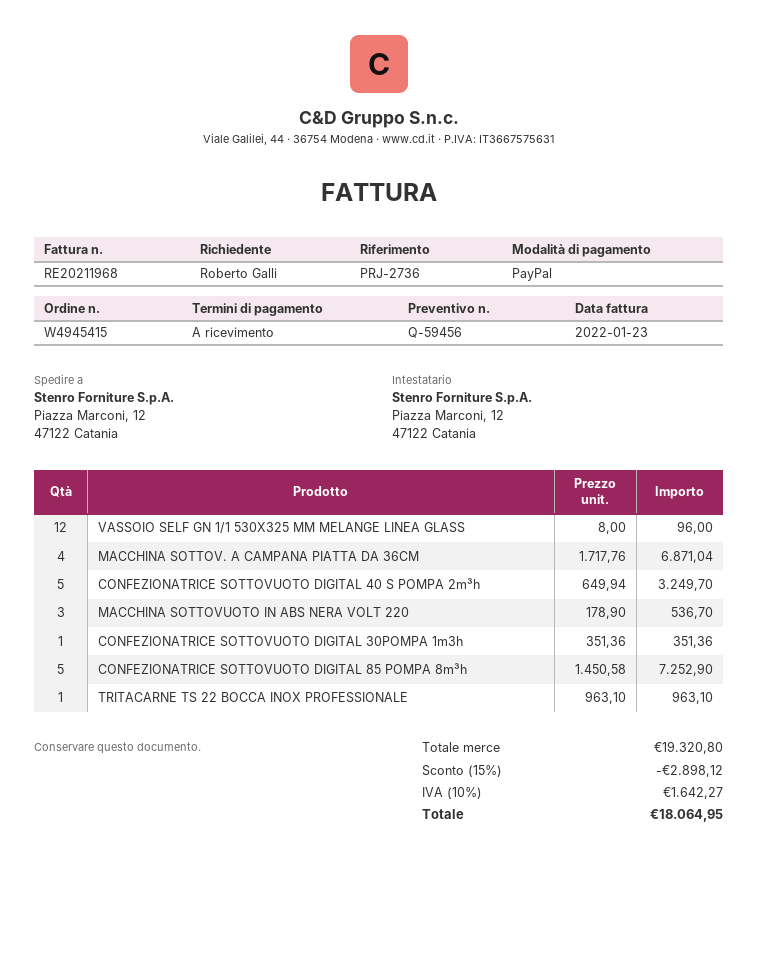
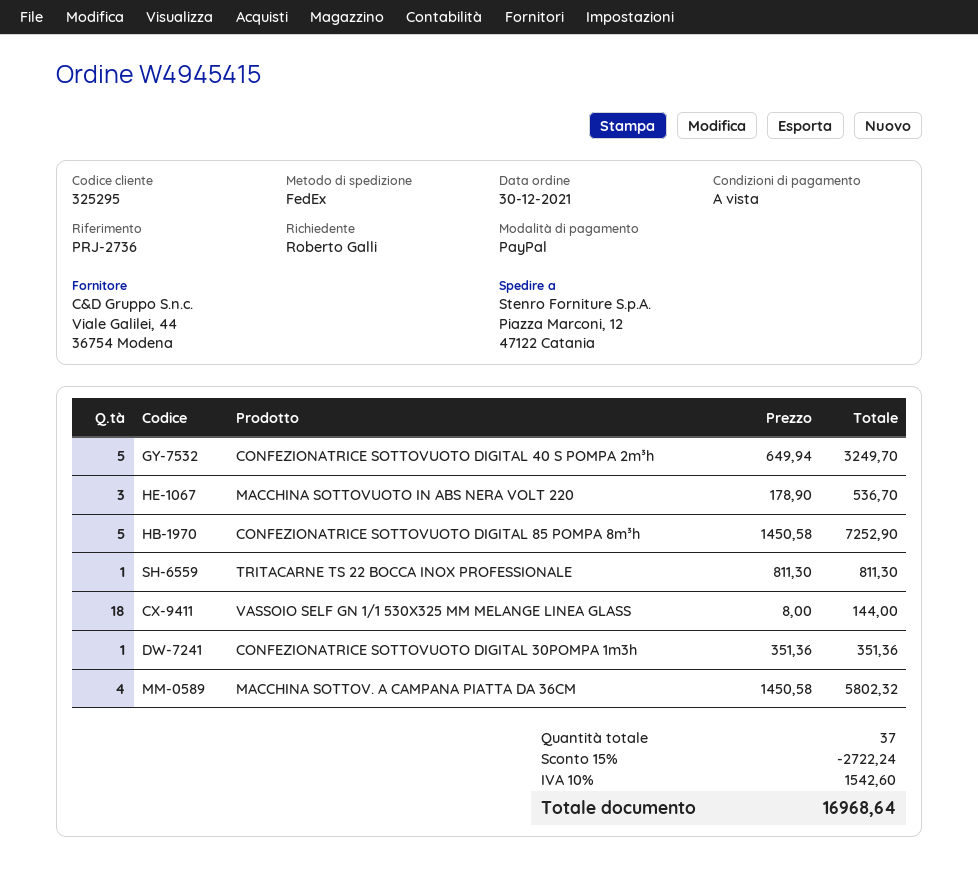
VASSOIO SELF GN 1/1 530X325 MM MELANGE LINEA GLASS: 12 x 8.00 = 96.00 -> 18 x 8.00 = 144.00
MACCHINA SOTTOV. A CAMPANA PIATTA DA 36CM: 4 x 1717.76 = 6871.04 -> 4 x 1450.58 = 5802.32
TRITACARNE TS 22 BOCCA INOX PROFESSIONALE: 1 x 963.10 = 963.10 -> 1 x 811.30 = 811.30
discount: 15% = 2898.12 -> 15% = 2722.24
tax: 10% = 1642.27 -> 10% = 1542.60
total: 18064.95 -> 16968.64

